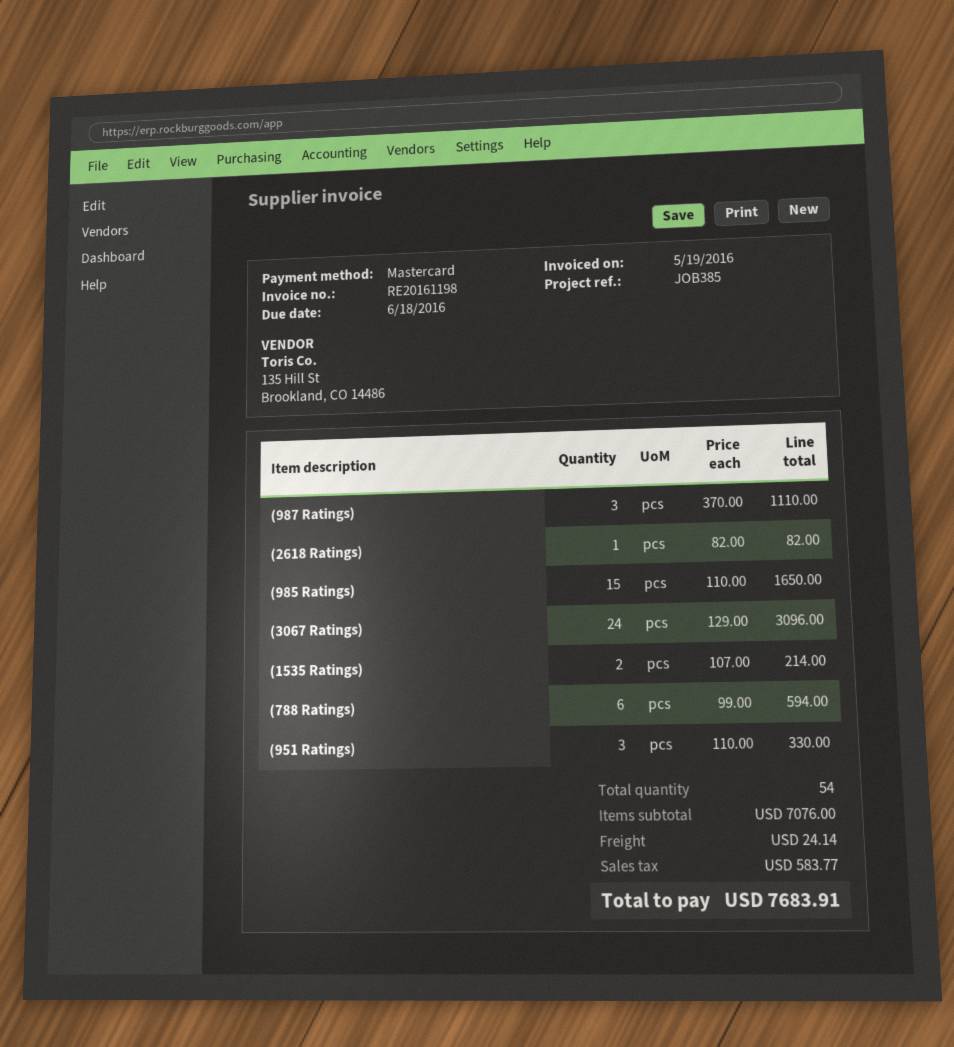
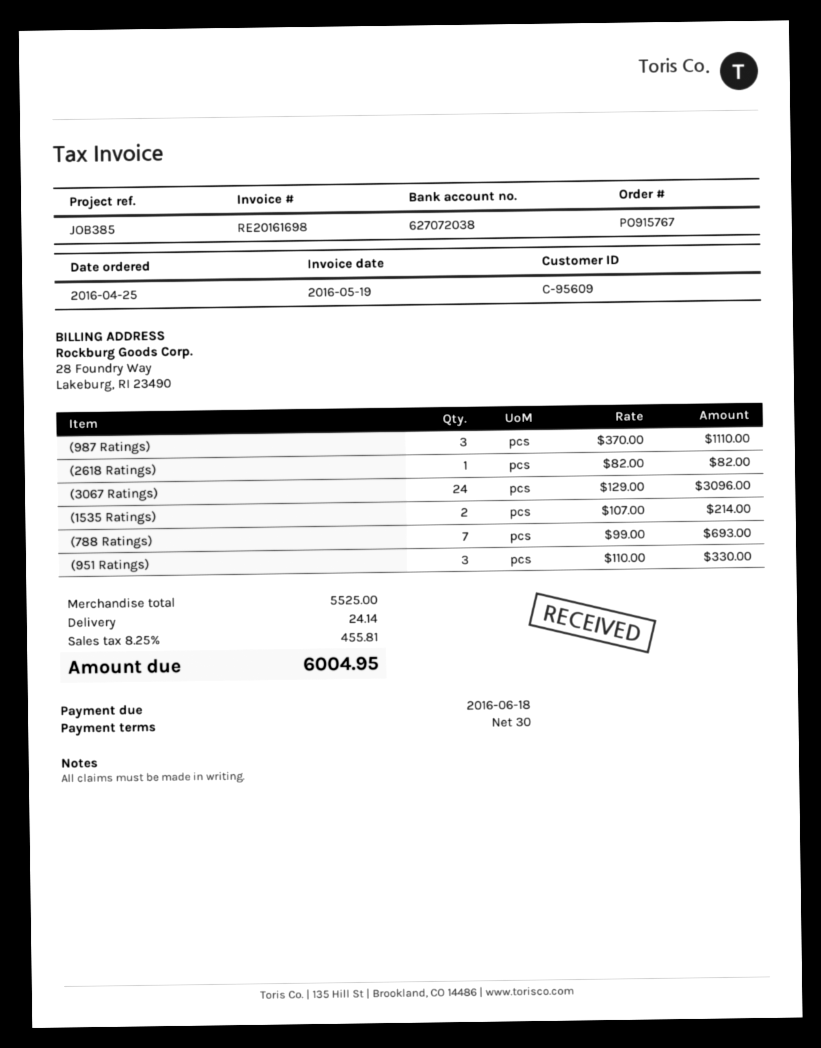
invoice number: RE20161198 -> RE20161698
(985 Ratings): 15 x 110.00 = 1650.00 -> none
(788 Ratings): 6 x 99.00 = 594.00 -> 7 x 99.00 = 693.00
subtotal: 7076.00 -> 5525.00
tax: 583.77 -> 455.81
total: 7683.91 -> 6004.95

